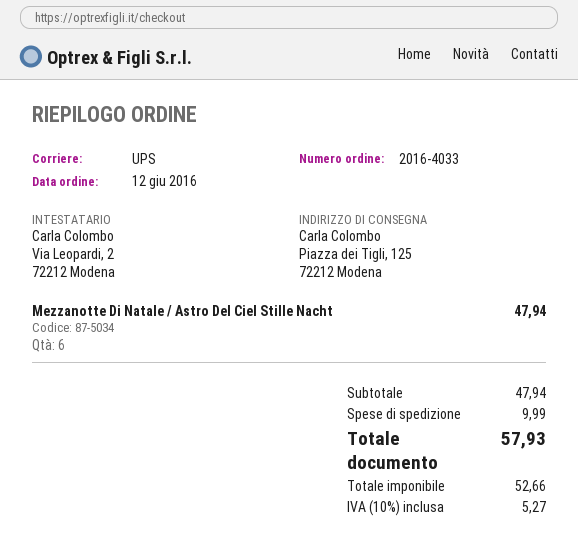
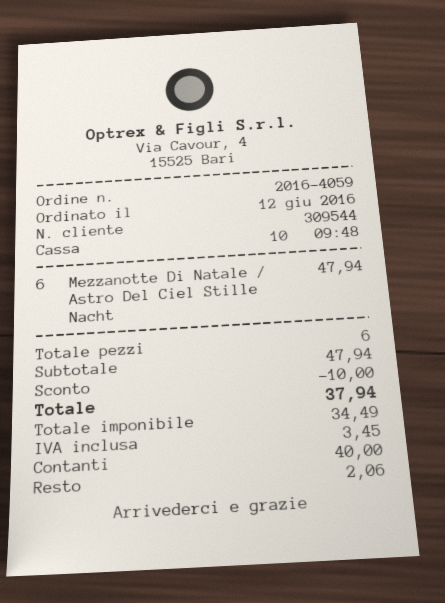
order number: 2016-4033 -> 2016-4059
discount: none -> 10.00
shipping: 9.99 -> none
net: 52.66 -> 34.49
tax: 5.27 -> 3.45
total: 57.93 -> 37.94

